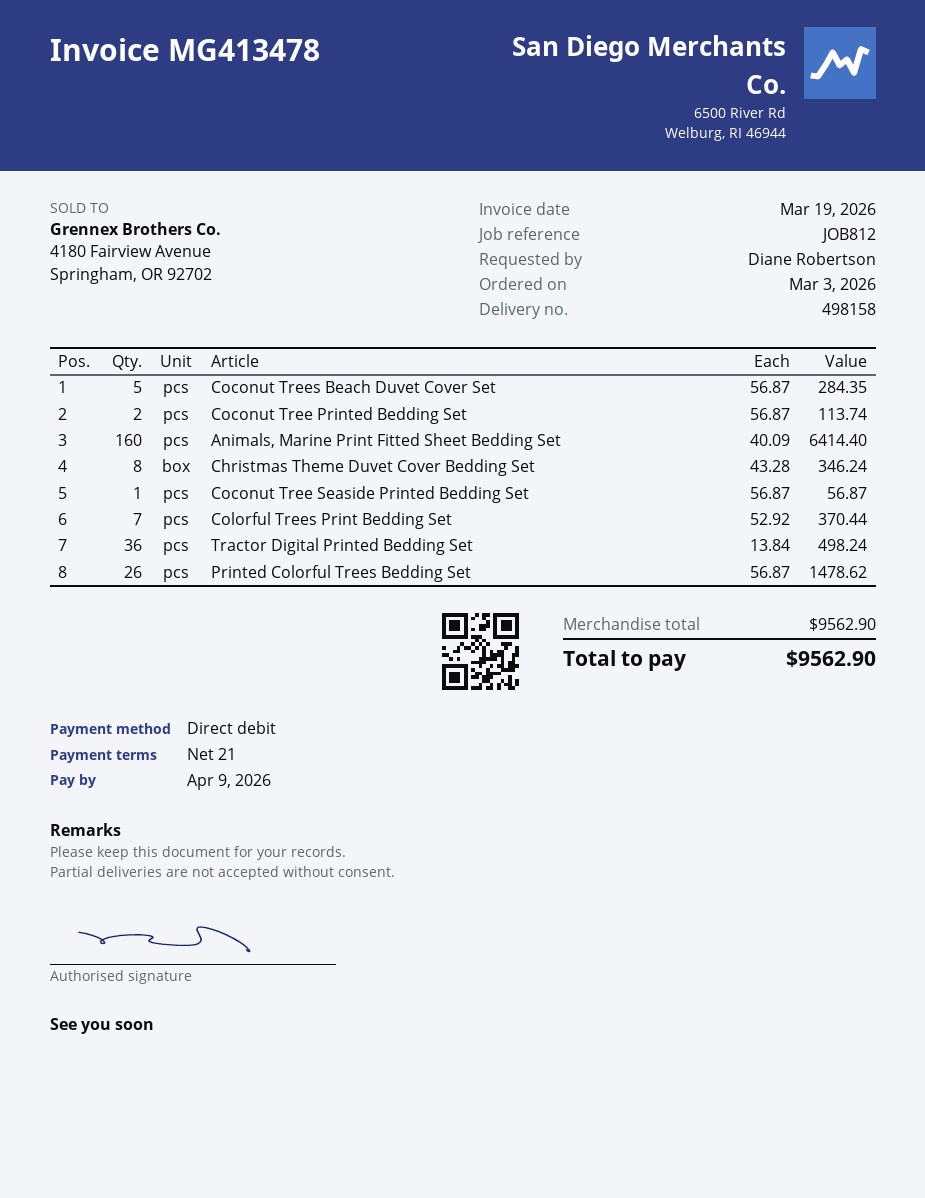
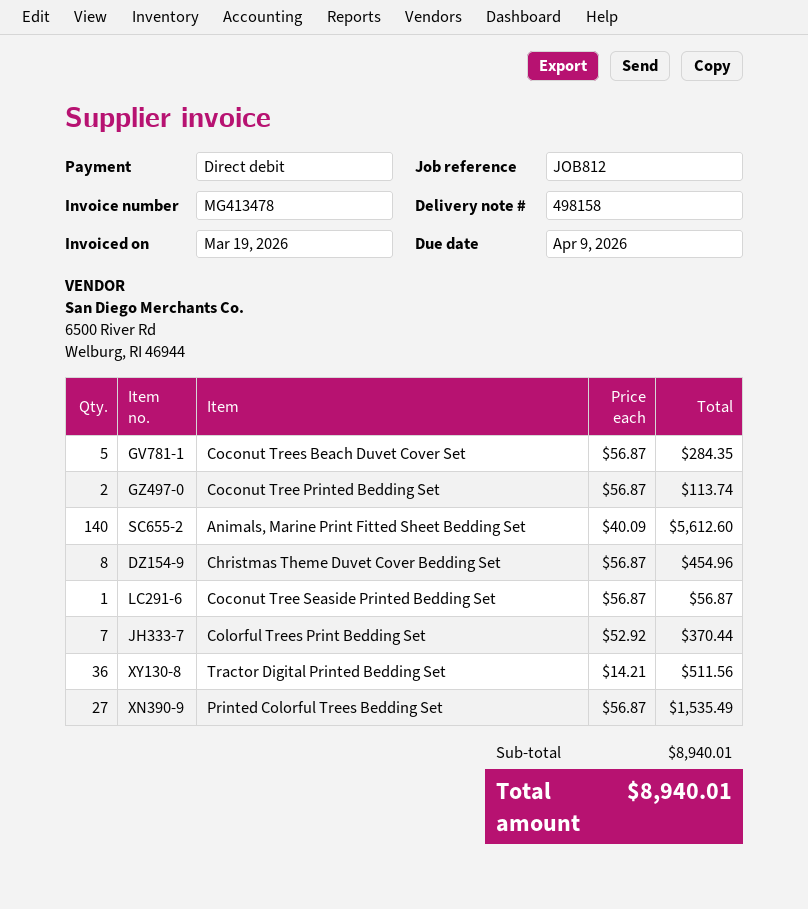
Animals, Marine Print Fitted Sheet Bedding Set: 160 x 40.09 = 6414.40 -> 140 x 40.09 = 5612.60
Christmas Theme Duvet Cover Bedding Set: 8 x 43.28 = 346.24 -> 8 x 56.87 = 454.96
Tractor Digital Printed Bedding Set: 36 x 13.84 = 498.24 -> 36 x 14.21 = 511.56
Printed Colorful Trees Bedding Set: 26 x 56.87 = 1478.62 -> 27 x 56.87 = 1535.49
subtotal: 9562.90 -> 8940.01
total: 9562.90 -> 8940.01

